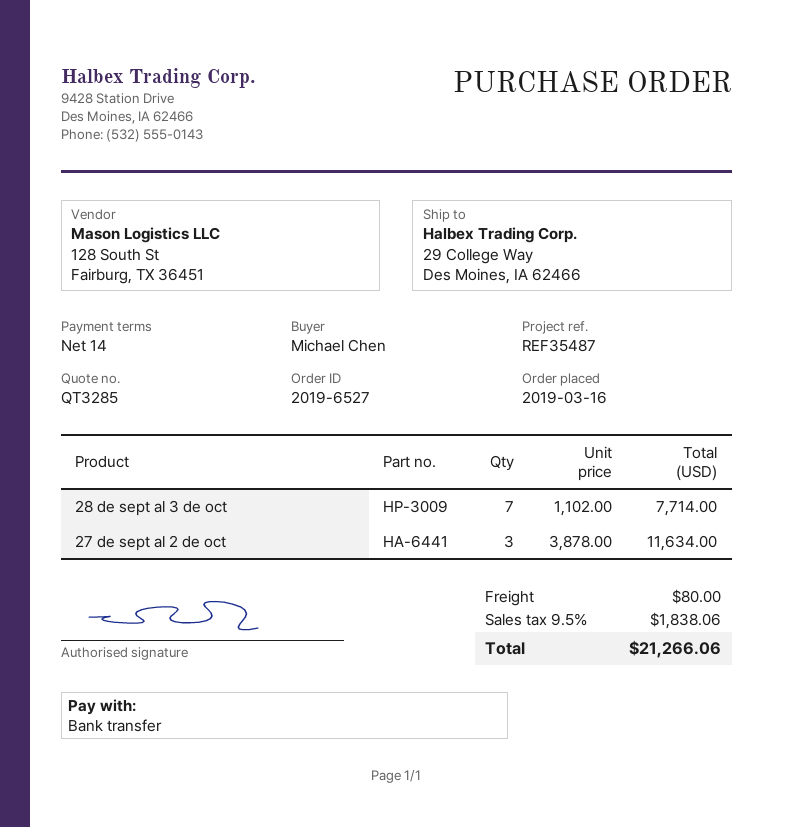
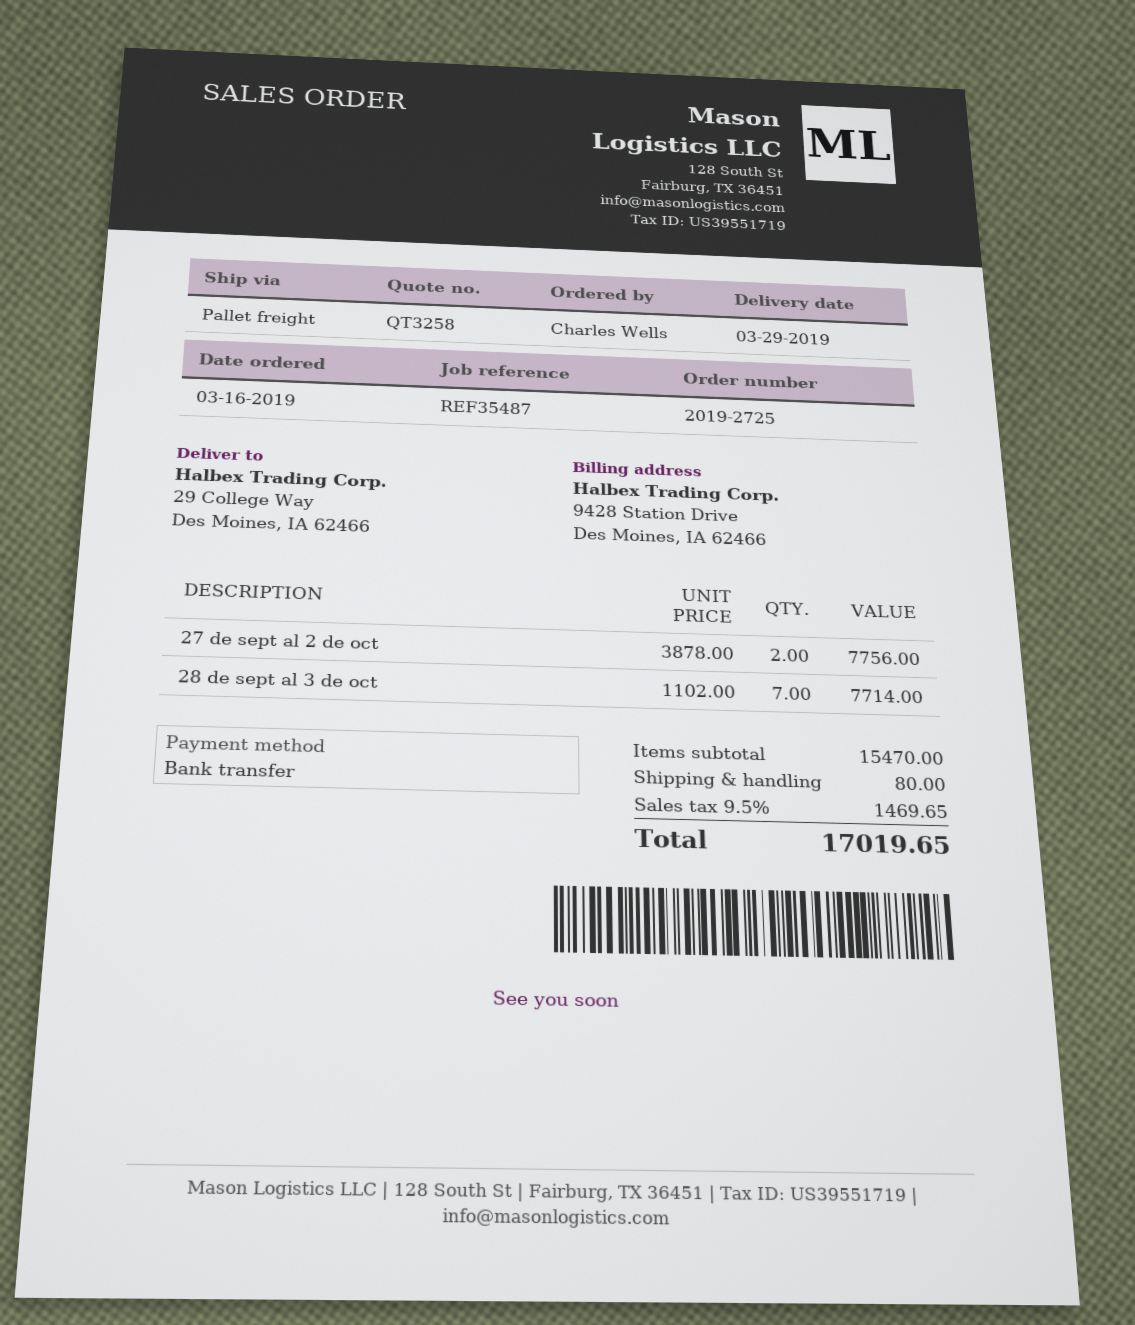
quote number: QT3285 -> QT3258
order number: 2019-6527 -> 2019-2725
ordered by: Michael Chen -> Charles Wells
27 de sept al 2 de oct: 3 x 3878.00 = 11634.00 -> 2 x 3878.00 = 7756.00
tax: 9.5% = 1838.06 -> 9.5% = 1469.65
total: 21266.06 -> 17019.65

